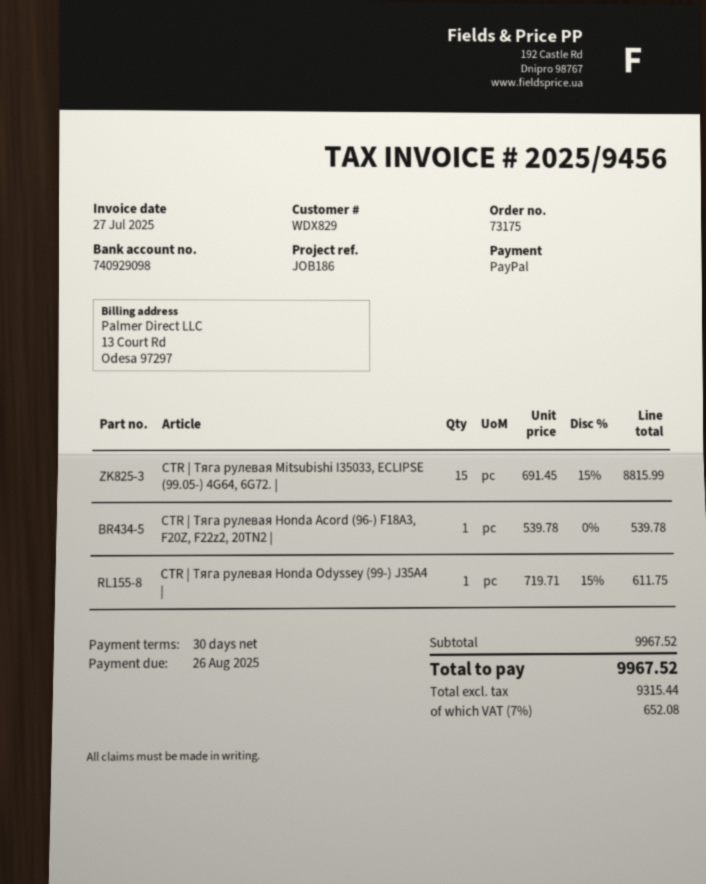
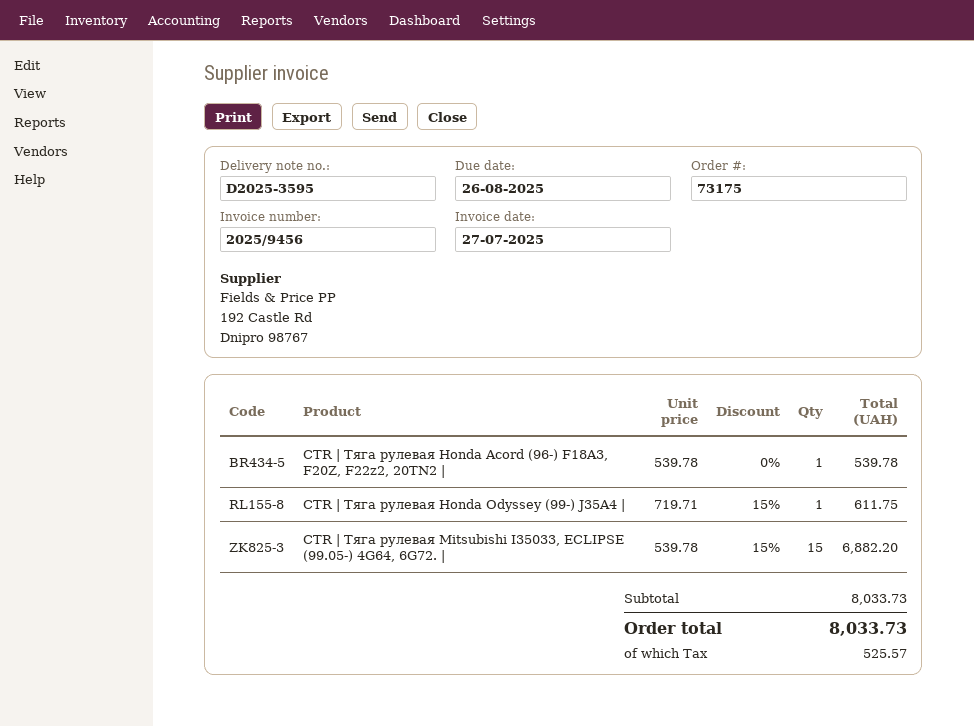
CTR | Тяга рулевая Mitsubishi I35033, ECLIPSE (99.05-) 4G64, 6G72. |: 15 x 691.45 - 15% = 8815.99 -> 15 x 539.78 - 15% = 6882.20
subtotal: 9967.52 -> 8033.73
tax: 652.08 -> 525.57
total: 9967.52 -> 8033.73

